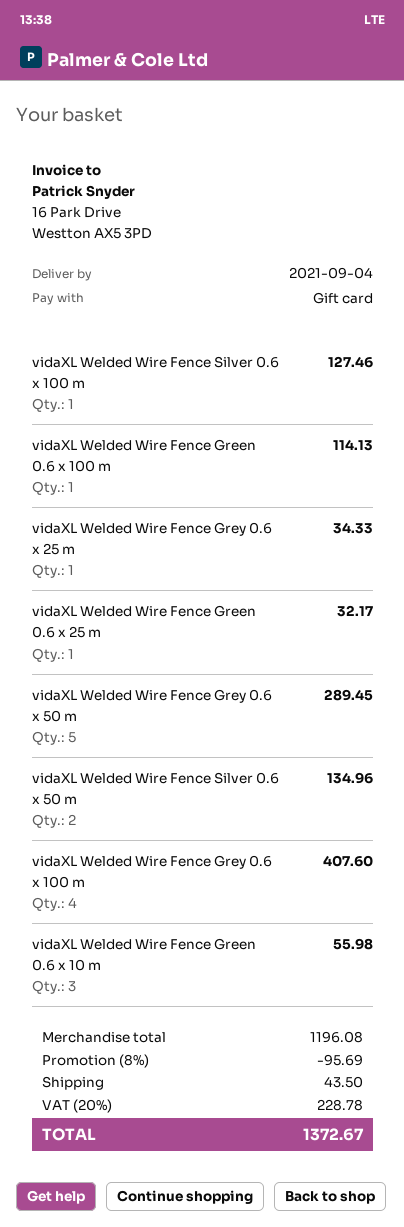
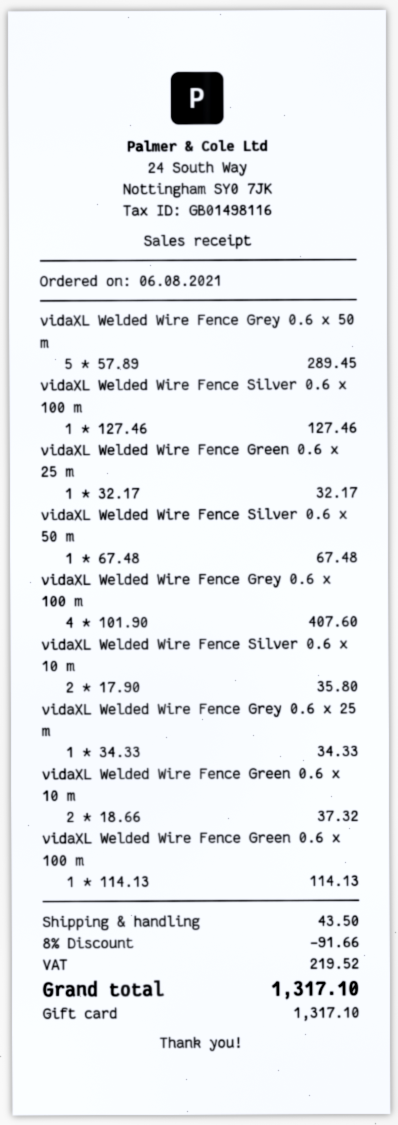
vidaXL Welded Wire Fence Silver 0.6 x 50 m: 2 for 134.96 -> 1 for 67.48
vidaXL Welded Wire Fence Green 0.6 x 10 m: 3 for 55.98 -> 2 for 37.32
vidaXL Welded Wire Fence Silver 0.6 x 10 m: none -> 2 for 35.80
discount: 8% = 95.69 -> 8% = 91.66
tax: 228.78 -> 219.52
total: 1372.67 -> 1317.10

